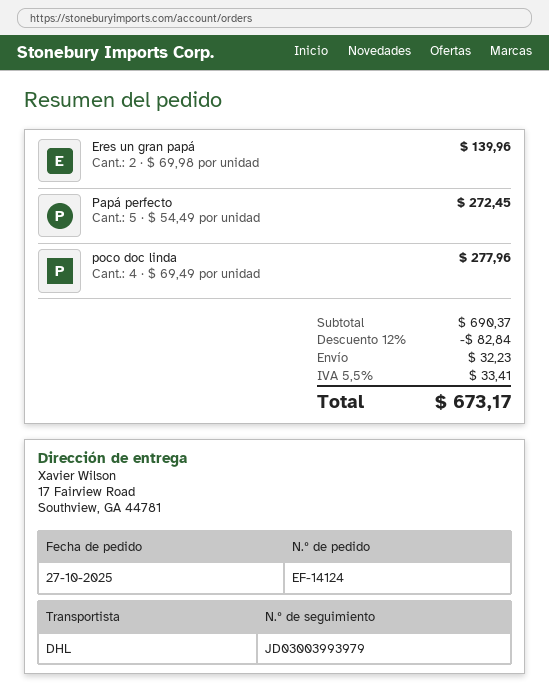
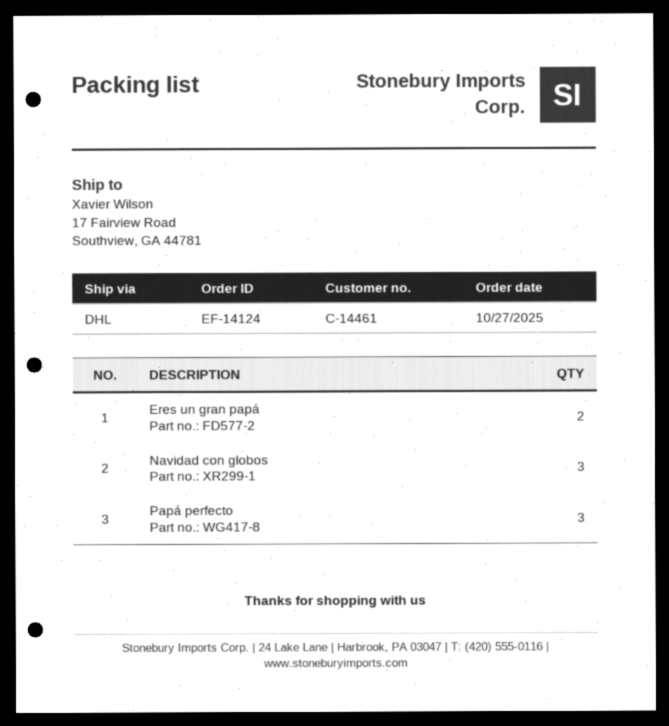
Papá perfecto: 5 -> 3
poco doc linda: 4 -> none
Navidad con globos: none -> 3

